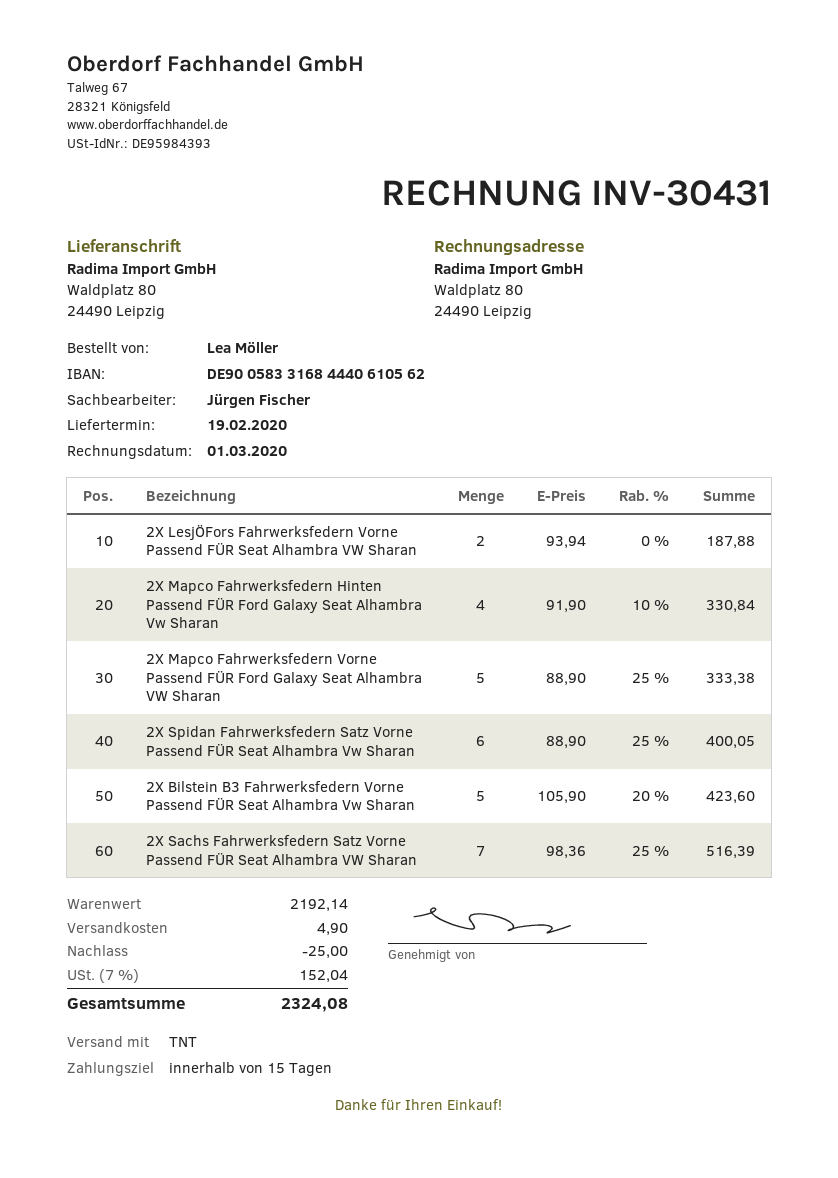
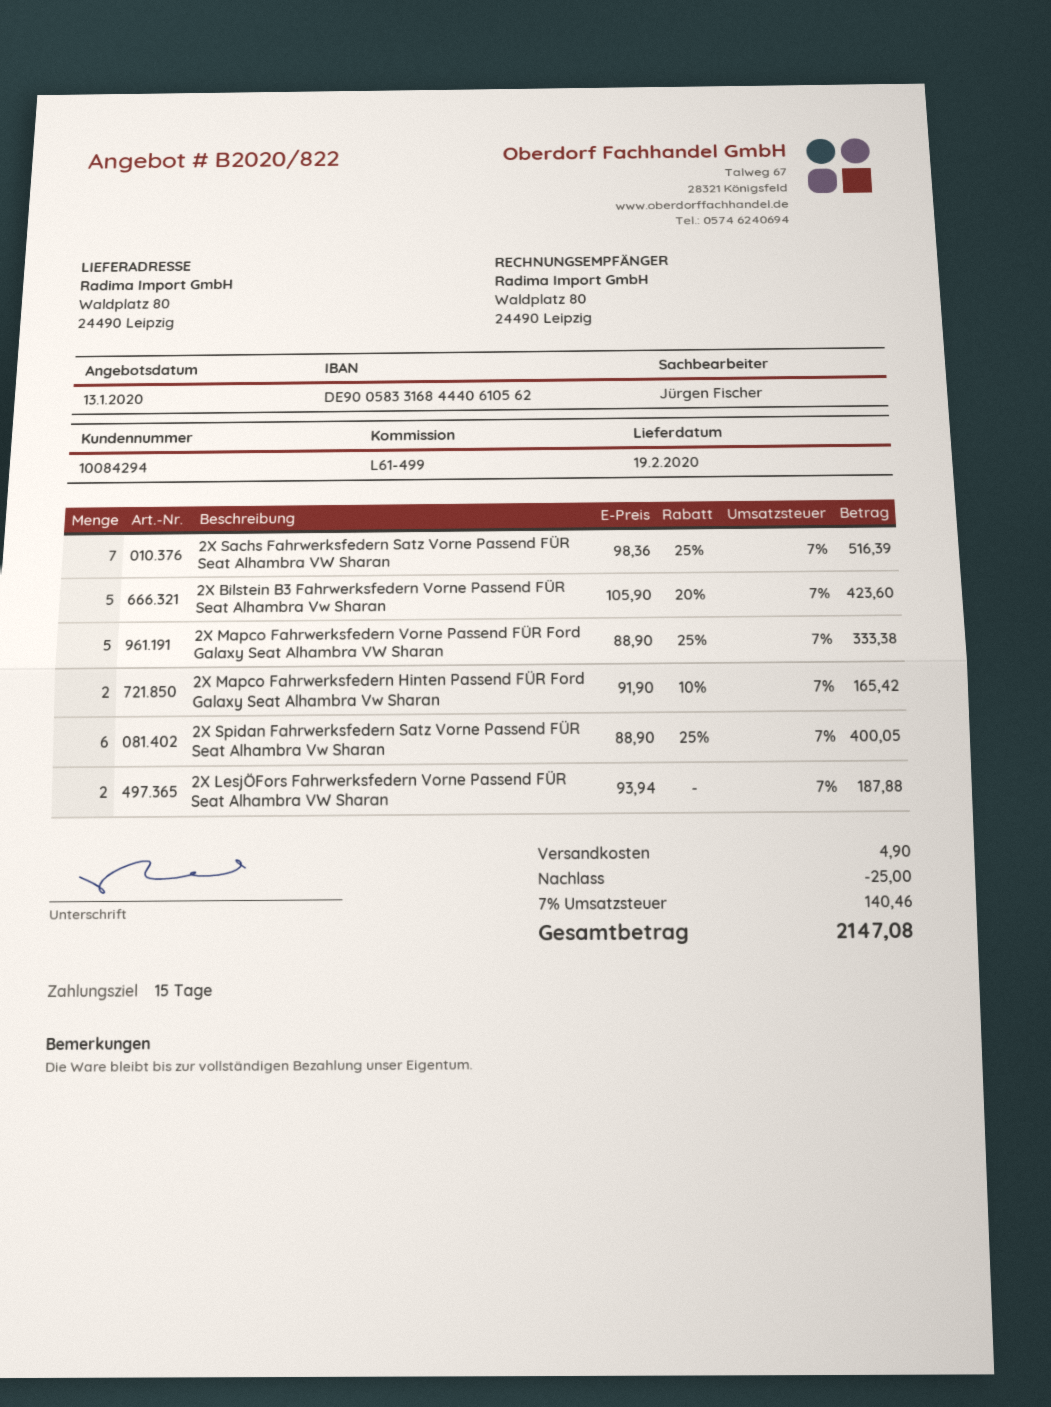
2X Mapco Fahrwerksfedern Hinten Passend FÜR Ford Galaxy Seat Alhambra Vw Sharan: 4 x 91.90 - 10% = 330.84 -> 2 x 91.90 - 10% = 165.42
tax: 7% = 152.04 -> 7% = 140.46
total: 2324.08 -> 2147.08

